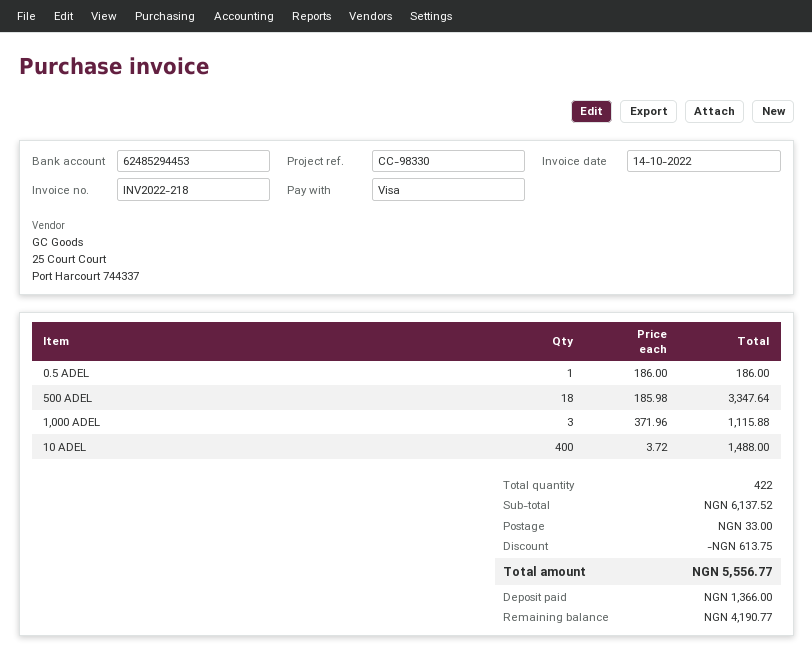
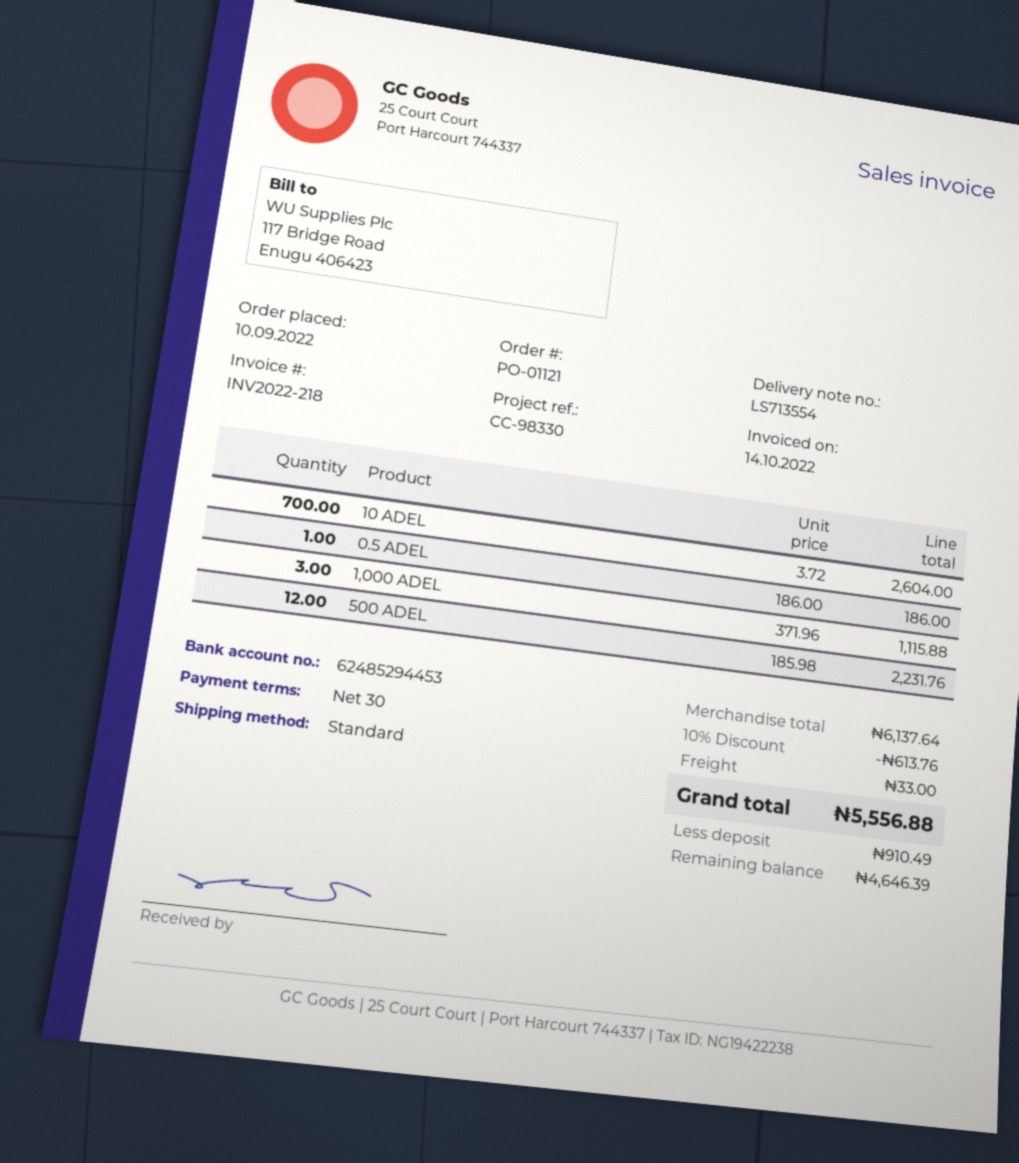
500 ADEL: 18 x 185.98 = 3347.64 -> 12 x 185.98 = 2231.76
10 ADEL: 400 x 3.72 = 1488.00 -> 700 x 3.72 = 2604.00
subtotal: 6137.52 -> 6137.64
discount: 613.75 -> 613.76
total: 5556.77 -> 5556.88
deposit: 1366.00 -> 910.49
balance: 4190.77 -> 4646.39

